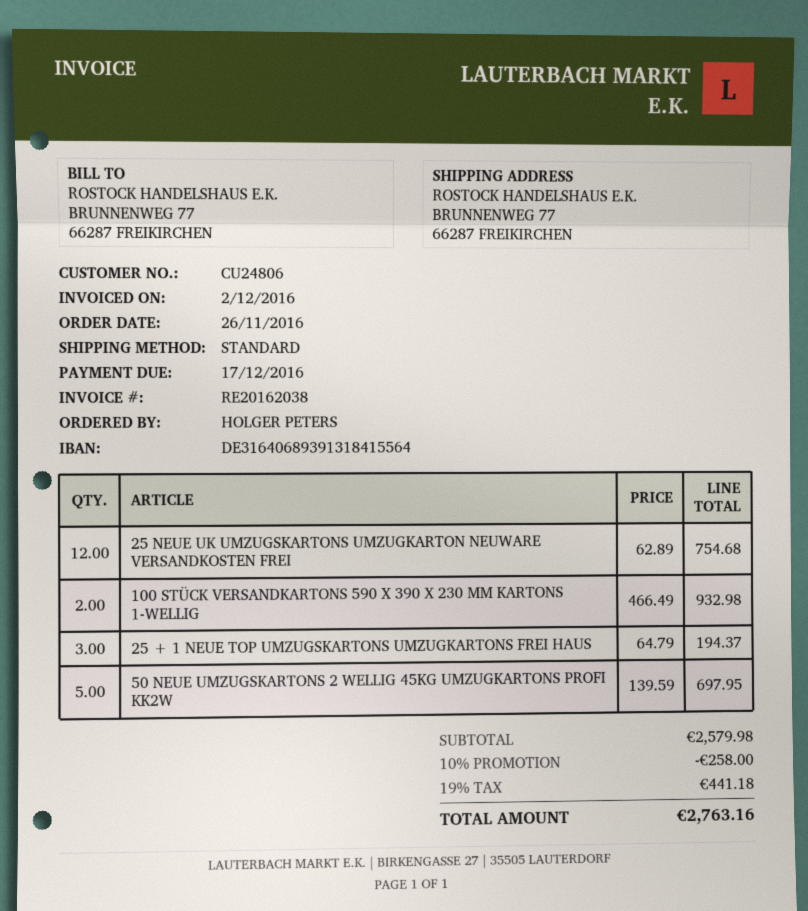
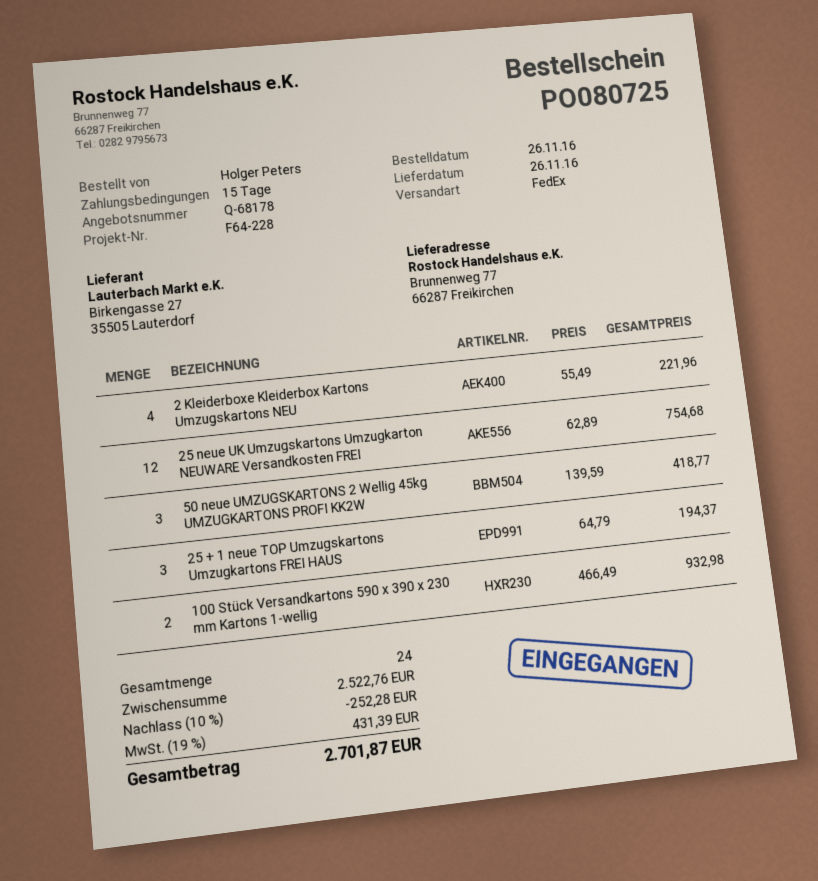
shipping method: standard -> FedEx
50 NEUE UMZUGSKARTONS 2 WELLIG 45KG UMZUGKARTONS PROFI KK2W: 5 x 139.59 = 697.95 -> 3 x 139.59 = 418.77
2 Kleiderboxe Kleiderbox Kartons Umzugskartons NEU: none -> 4 x 55.49 = 221.96
subtotal: 2579.98 -> 2522.76
discount: 10% = 258.00 -> 10% = 252.28
tax: 19% = 441.18 -> 19% = 431.39
total: 2763.16 -> 2701.87

